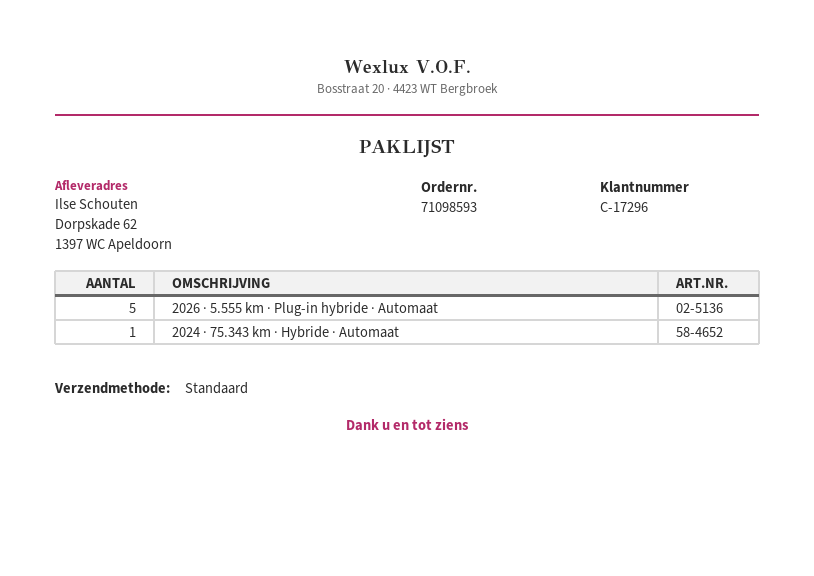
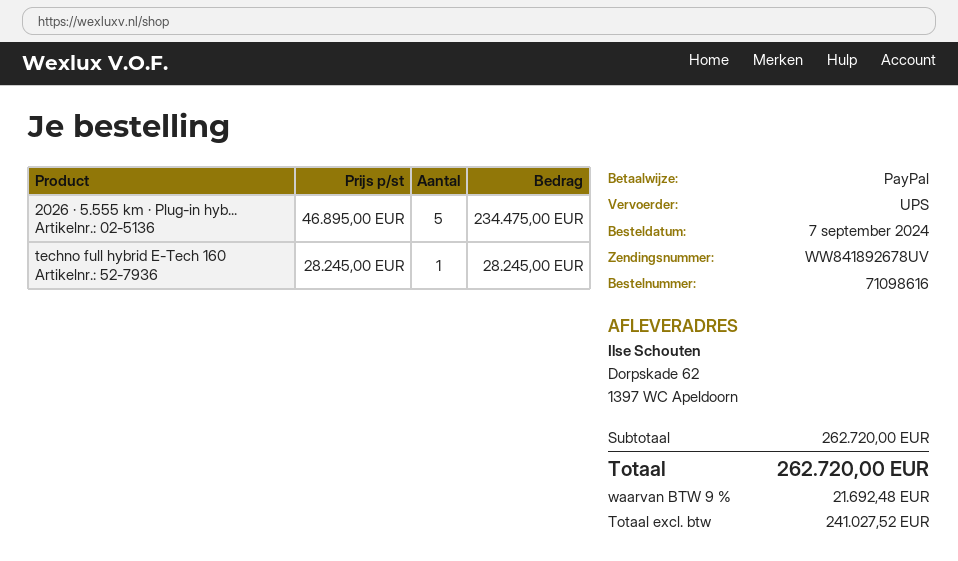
order number: 71098593 -> 71098616
shipping method: standard -> UPS
2024 · 75.343 km · Hybride · Automaat: 1 -> none
techno full hybrid E-Tech 160: none -> 1

